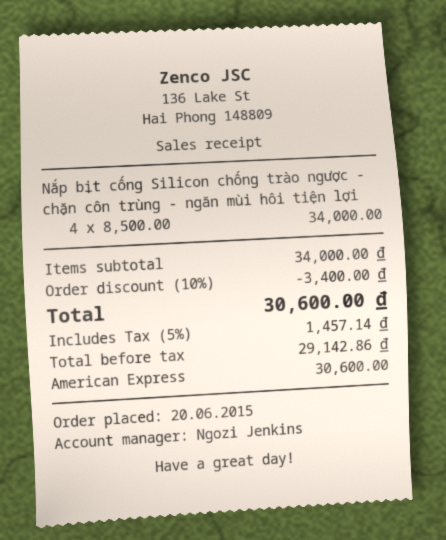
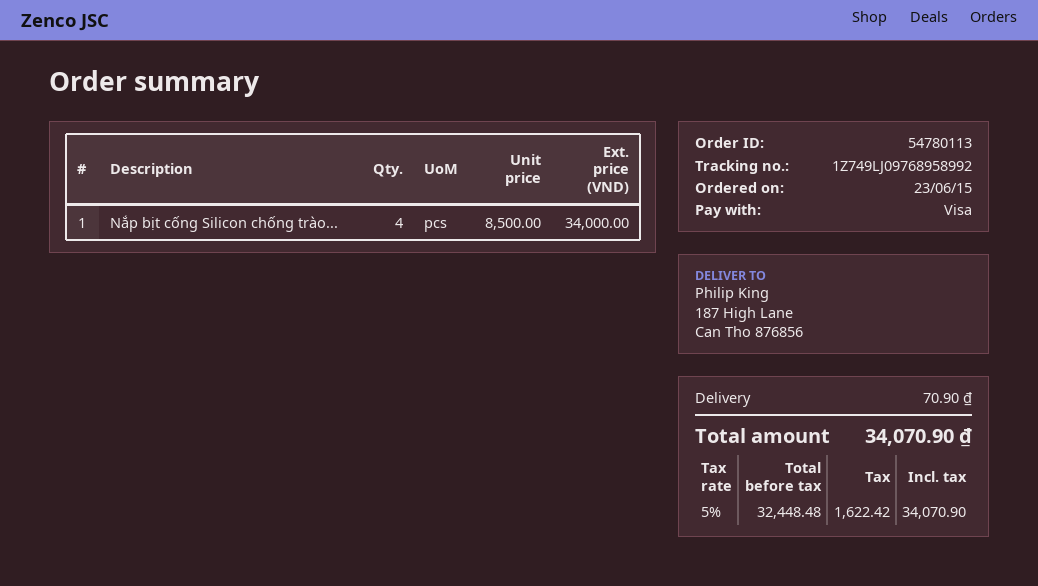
order date: 2015-06-20 -> 2015-06-23
payment method: American Express -> Visa
discount: 10% = 3400.00 -> none
shipping: none -> 70.90
net: 29142.86 -> 32448.48
tax: 5% = 1457.14 -> 5% = 1622.42
total: 30600.00 -> 34070.90

